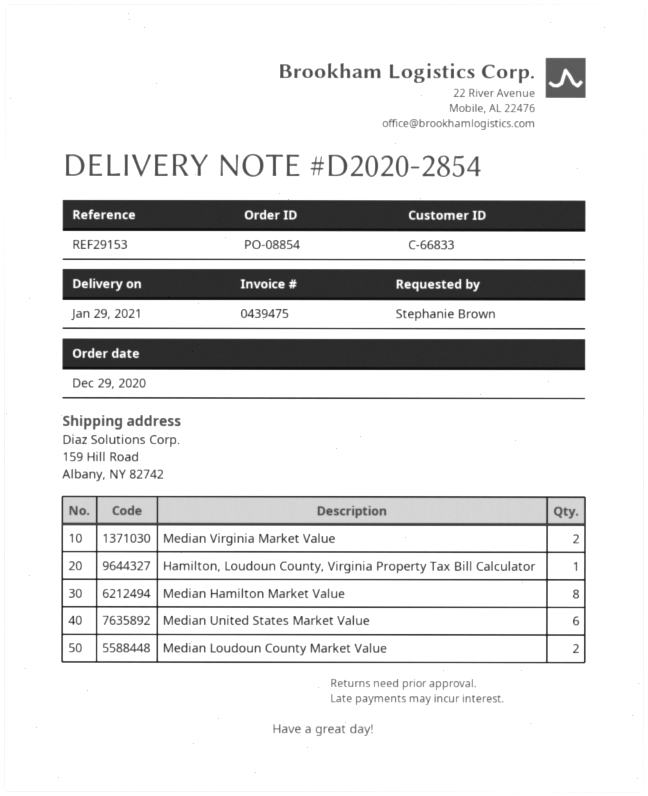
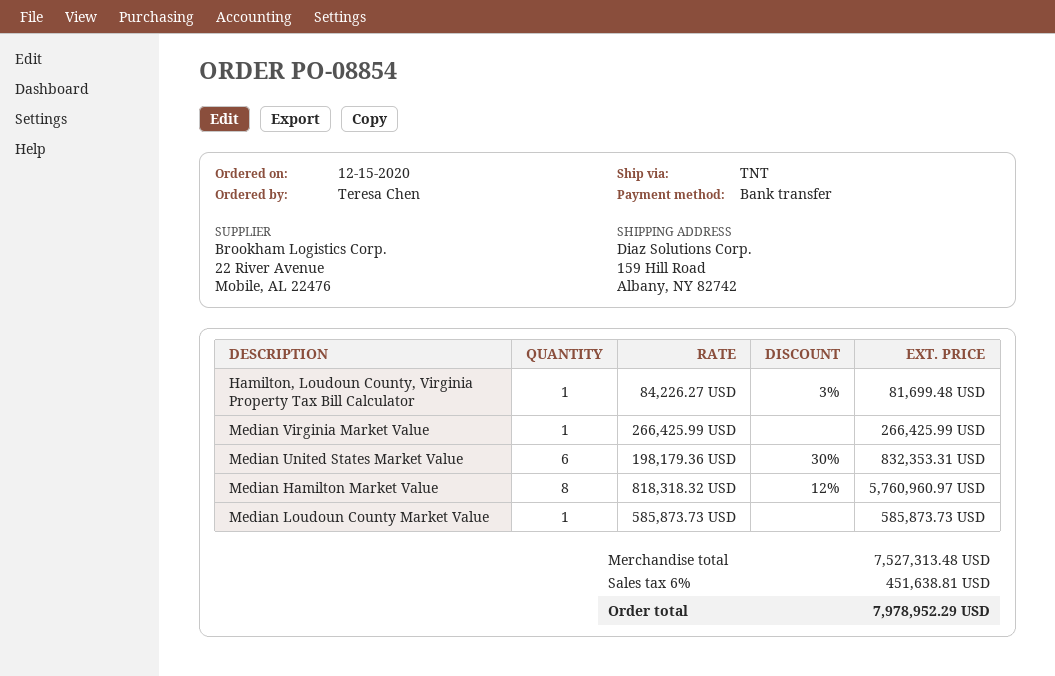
order date: 2020-12-29 -> 2020-12-15
ordered by: Stephanie Brown -> Teresa Chen
Median Virginia Market Value: 2 -> 1
Median Loudoun County Market Value: 2 -> 1

